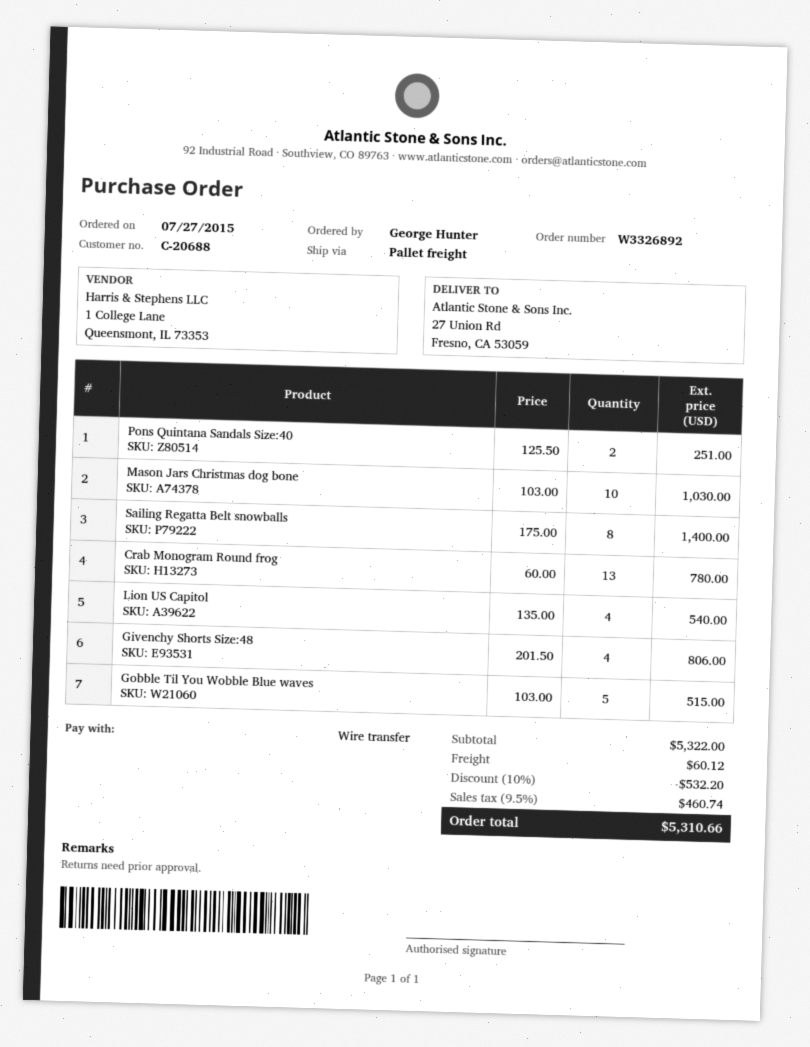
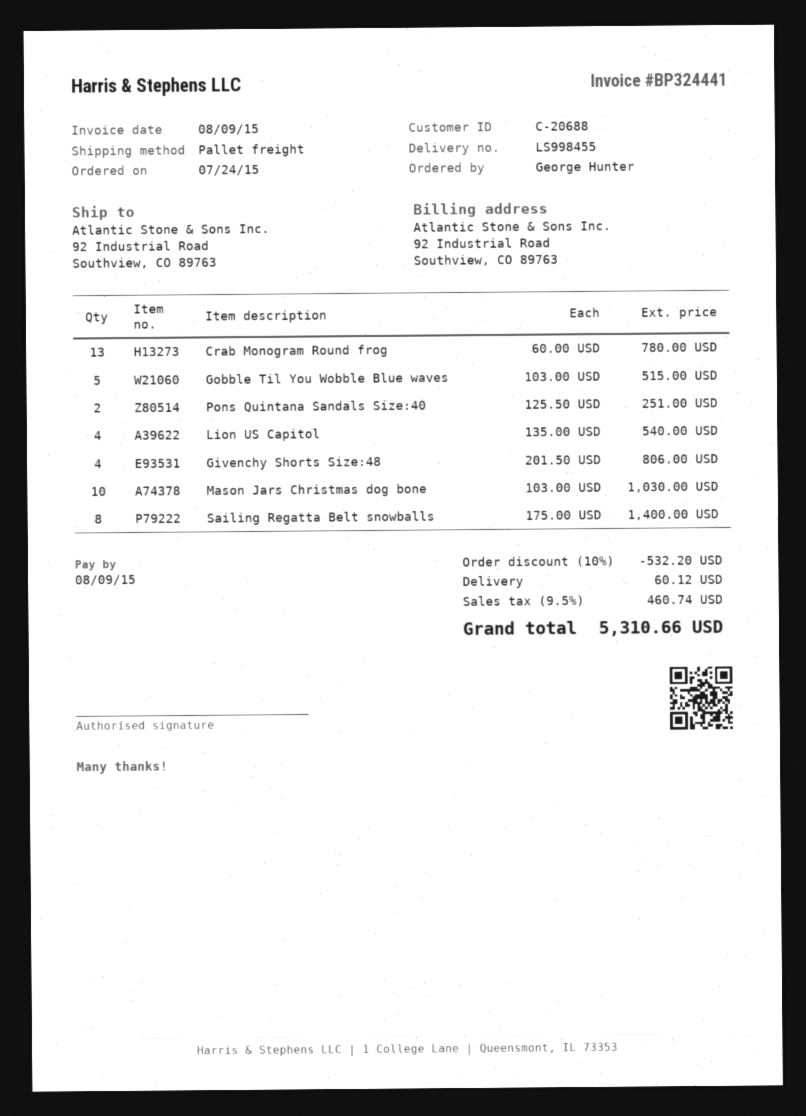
order date: 2015-07-27 -> 2015-07-24
ship to: 27 Union Rd, Fresno, CA 53059 -> 92 Industrial Road, Southview, CO 89763

